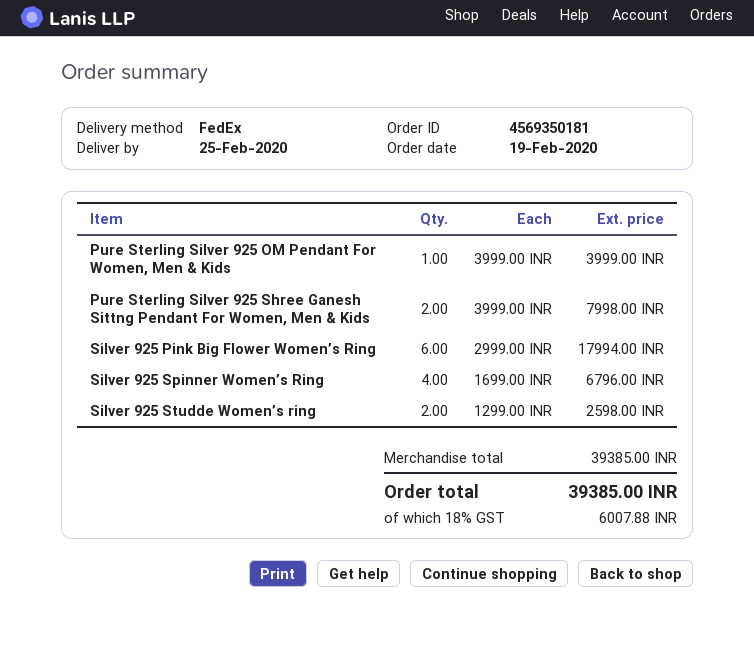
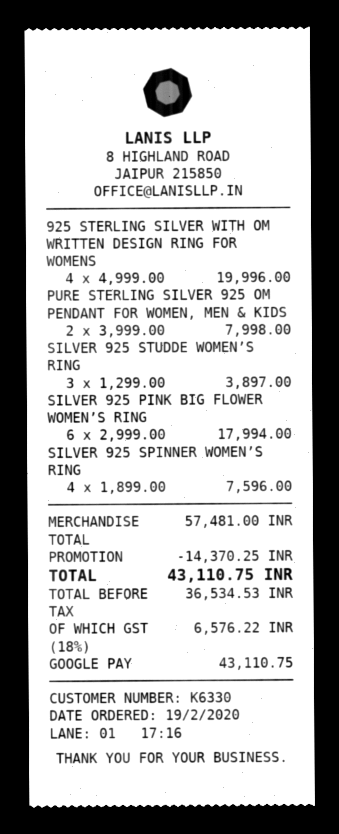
Pure Sterling Silver 925 OM Pendant For Women, Men & Kids: 1 x 3999.00 = 3999.00 -> 2 x 3999.00 = 7998.00
Pure Sterling Silver 925 Shree Ganesh Sittng Pendant For Women, Men & Kids: 2 x 3999.00 = 7998.00 -> none
Silver 925 Spinner Women’s Ring: 4 x 1699.00 = 6796.00 -> 4 x 1899.00 = 7596.00
Silver 925 Studde Women’s ring: 2 x 1299.00 = 2598.00 -> 3 x 1299.00 = 3897.00
925 STERLING SILVER WITH OM WRITTEN DESIGN RING FOR WOMENS: none -> 4 x 4999.00 = 19996.00
subtotal: 39385.00 -> 57481.00
discount: none -> 14370.25
tax: 18% = 6007.88 -> 18% = 6576.22
total: 39385.00 -> 43110.75

